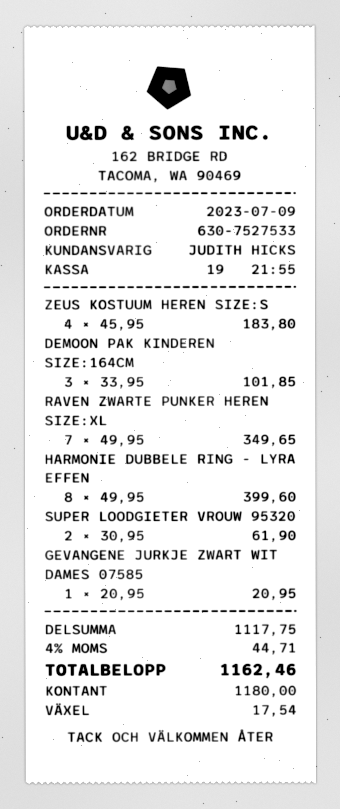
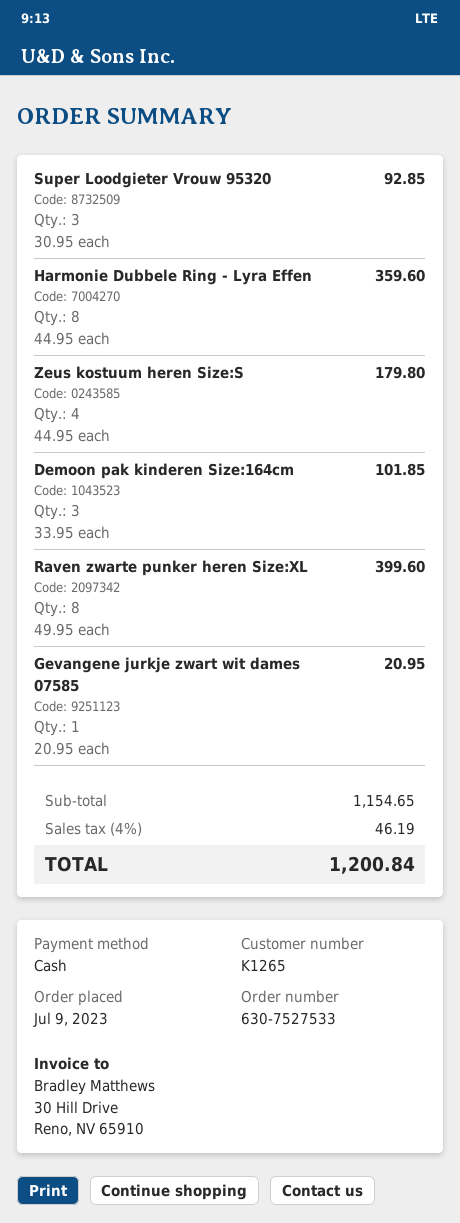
ZEUS KOSTUUM HEREN SIZE:S: 4 x 45.95 = 183.80 -> 4 x 44.95 = 179.80
RAVEN ZWARTE PUNKER HEREN SIZE:XL: 7 x 49.95 = 349.65 -> 8 x 49.95 = 399.60
HARMONIE DUBBELE RING - LYRA EFFEN: 8 x 49.95 = 399.60 -> 8 x 44.95 = 359.60
SUPER LOODGIETER VROUW 95320: 2 x 30.95 = 61.90 -> 3 x 30.95 = 92.85
subtotal: 1117.75 -> 1154.65
tax: 4% = 44.71 -> 4% = 46.19
total: 1162.46 -> 1200.84

